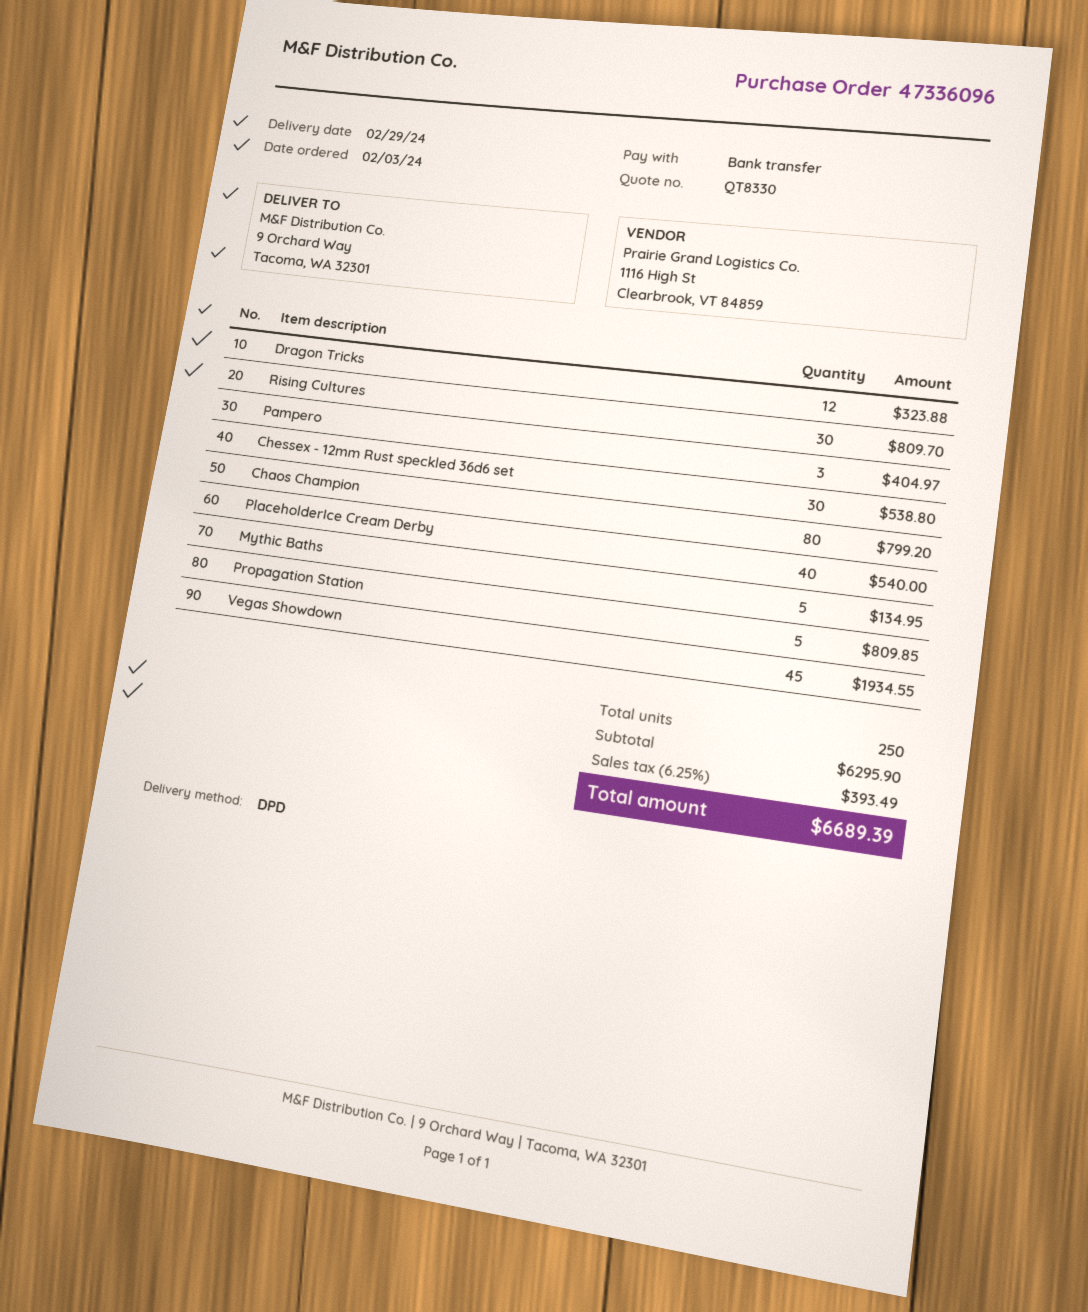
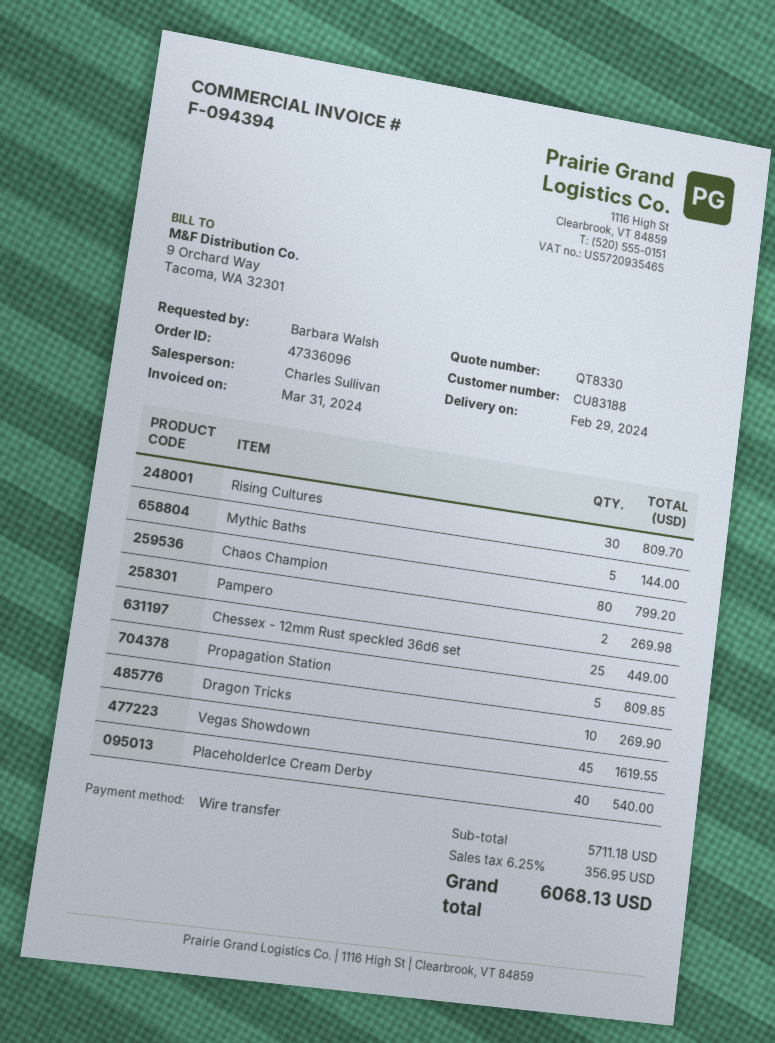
Dragon Tricks: 12 for 323.88 -> 10 for 269.90
Pampero: 3 for 404.97 -> 2 for 269.98
Chessex - 12mm Rust speckled 36d6 set: 30 for 538.80 -> 25 for 449.00
Mythic Baths: 5 for 134.95 -> 5 for 144.00
Vegas Showdown: 45 for 1934.55 -> 45 for 1619.55
subtotal: 6295.90 -> 5711.18
tax: 6.25% = 393.49 -> 6.25% = 356.95
total: 6689.39 -> 6068.13

